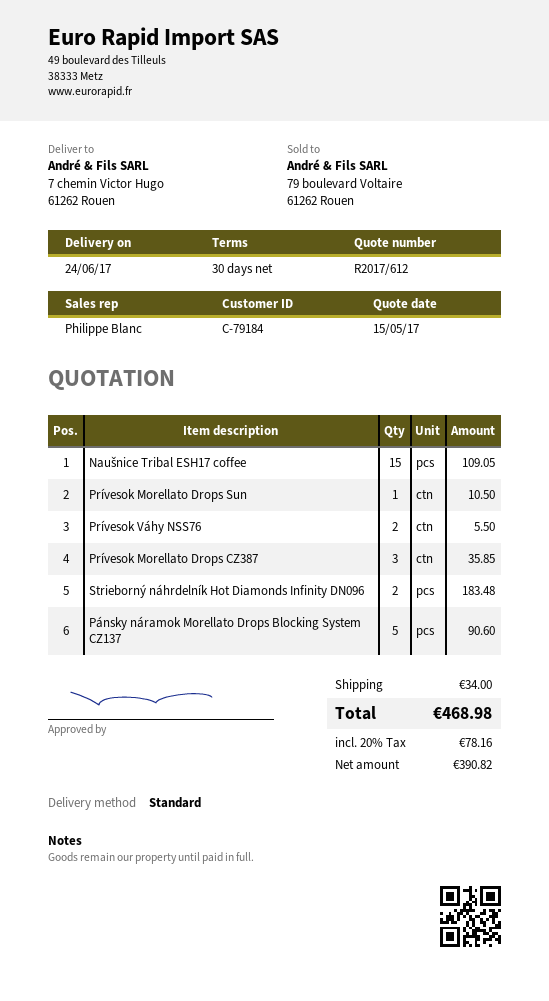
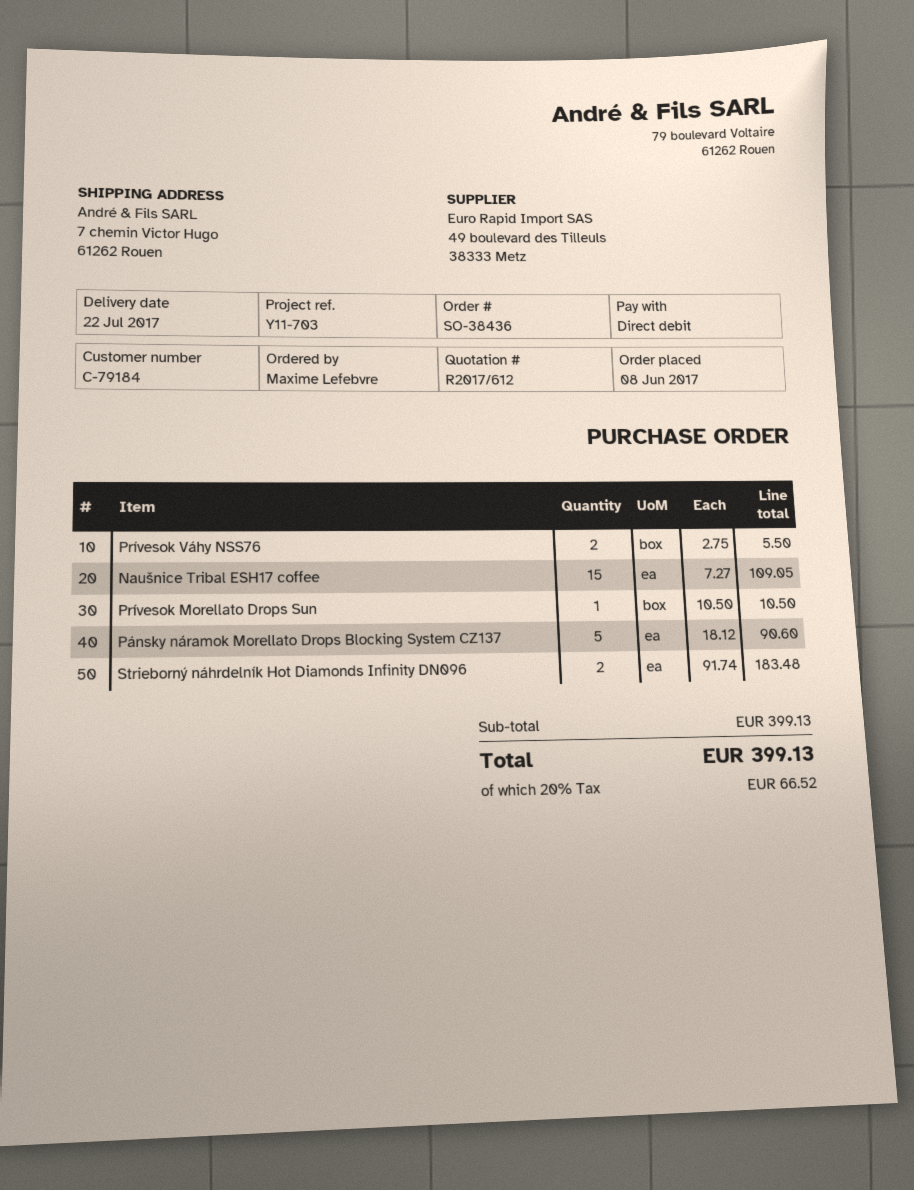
delivery date: 2017-06-24 -> 2017-07-22
Prívesok Morellato Drops CZ387: 3 for 35.85 -> none
shipping: 34.00 -> none
tax: 20% = 78.16 -> 20% = 66.52
total: 468.98 -> 399.13

